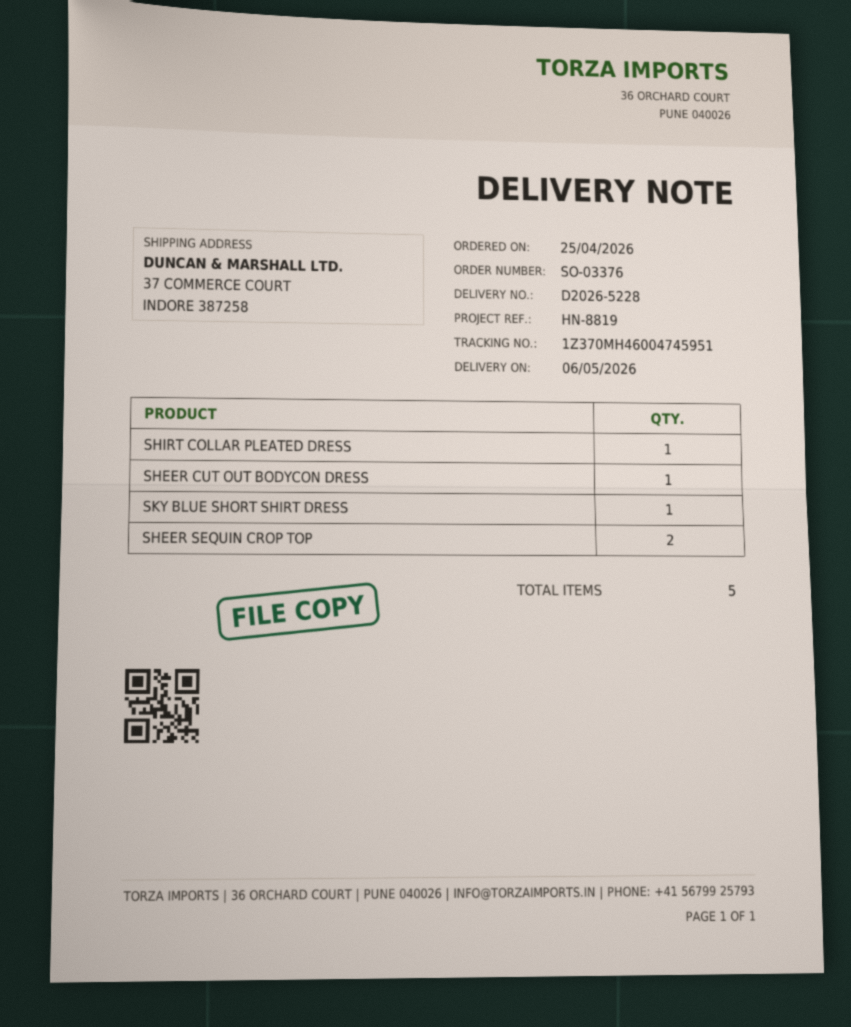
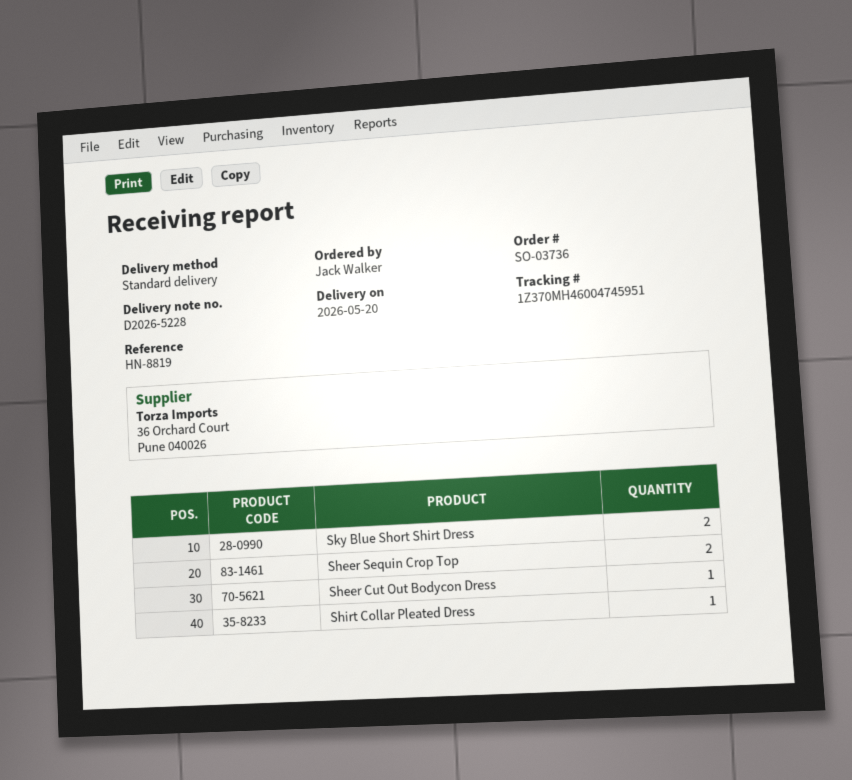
order number: SO-03376 -> SO-03736
delivery date: 2026-05-06 -> 2026-05-20
SKY BLUE SHORT SHIRT DRESS: 1 -> 2

